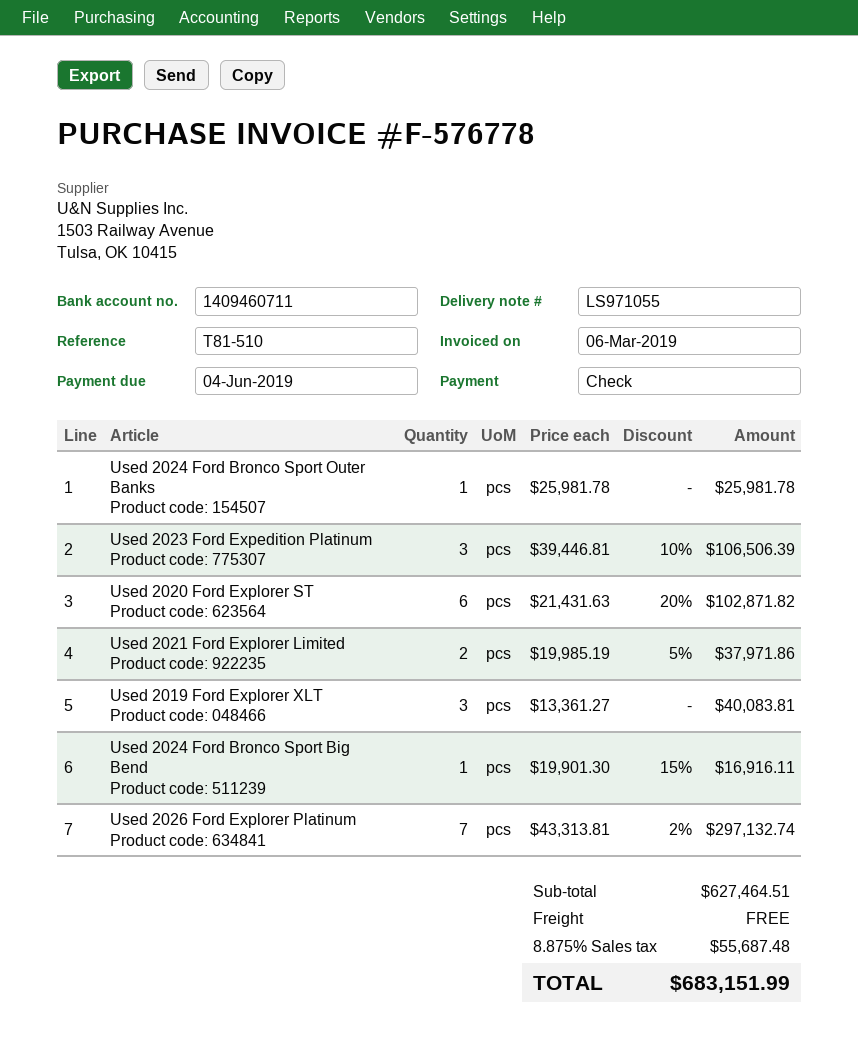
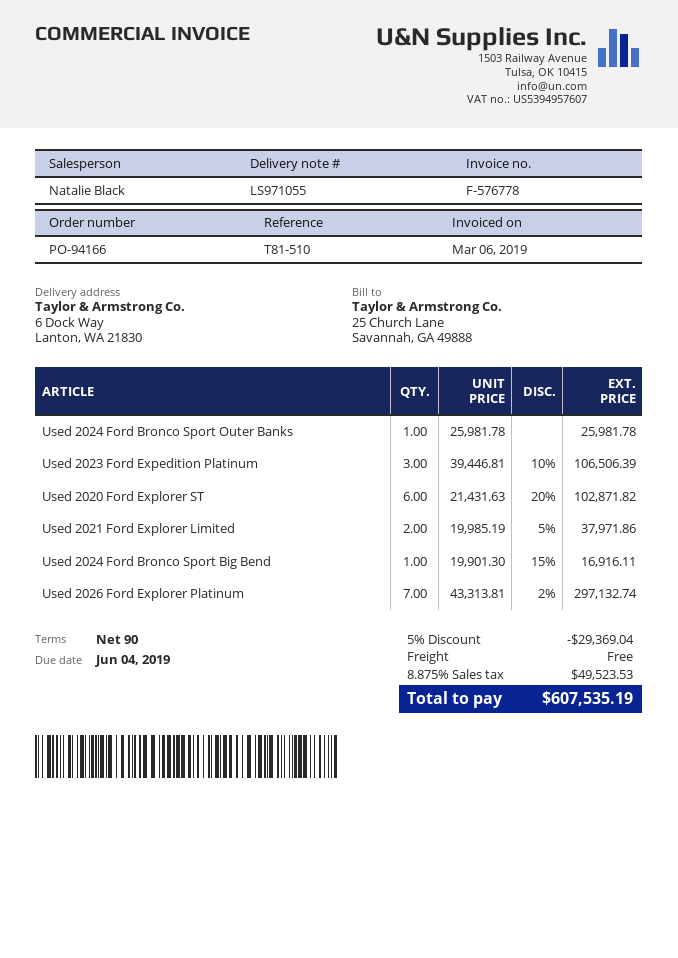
Used 2019 Ford Explorer XLT: 3 x 13361.27 = 40083.81 -> none
discount: none -> 5% = 29369.04
tax: 8.875% = 55687.48 -> 8.875% = 49523.53
total: 683151.99 -> 607535.19

